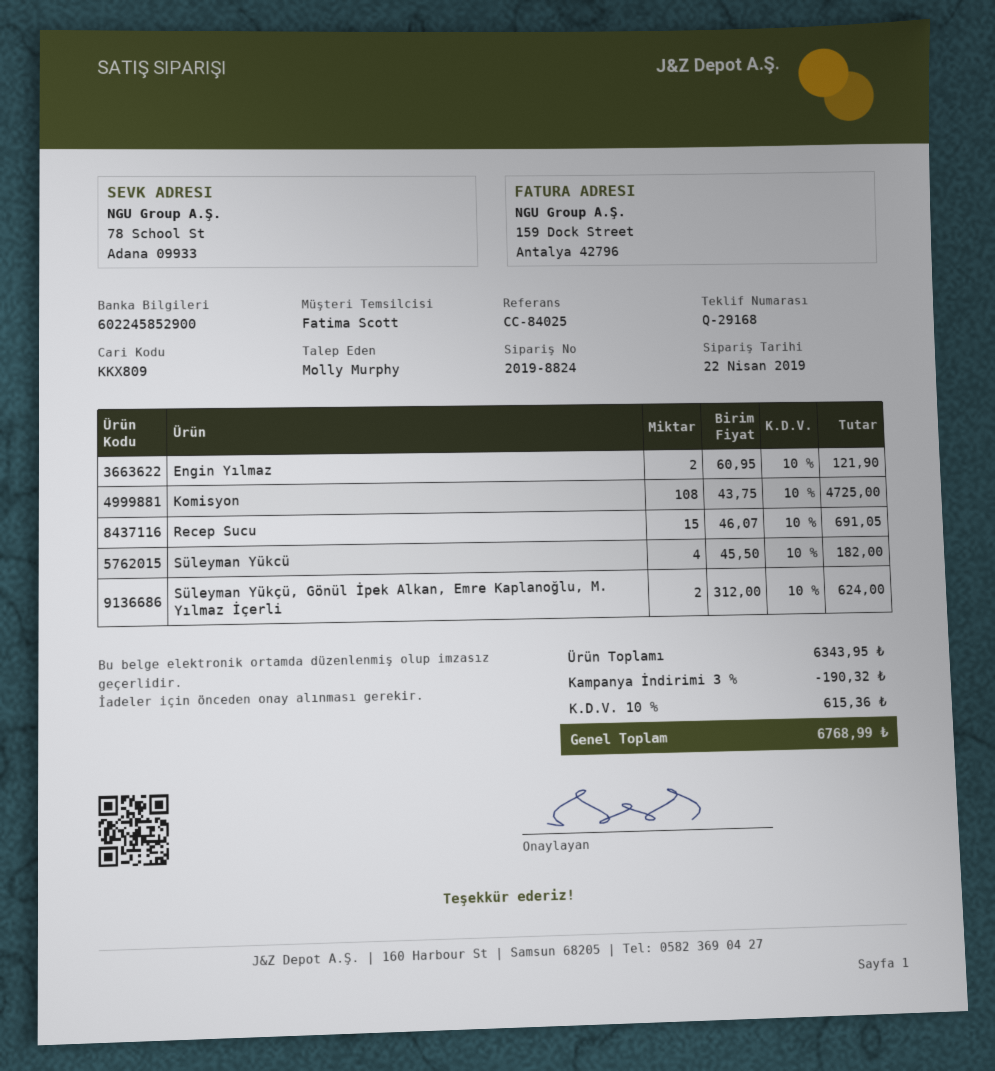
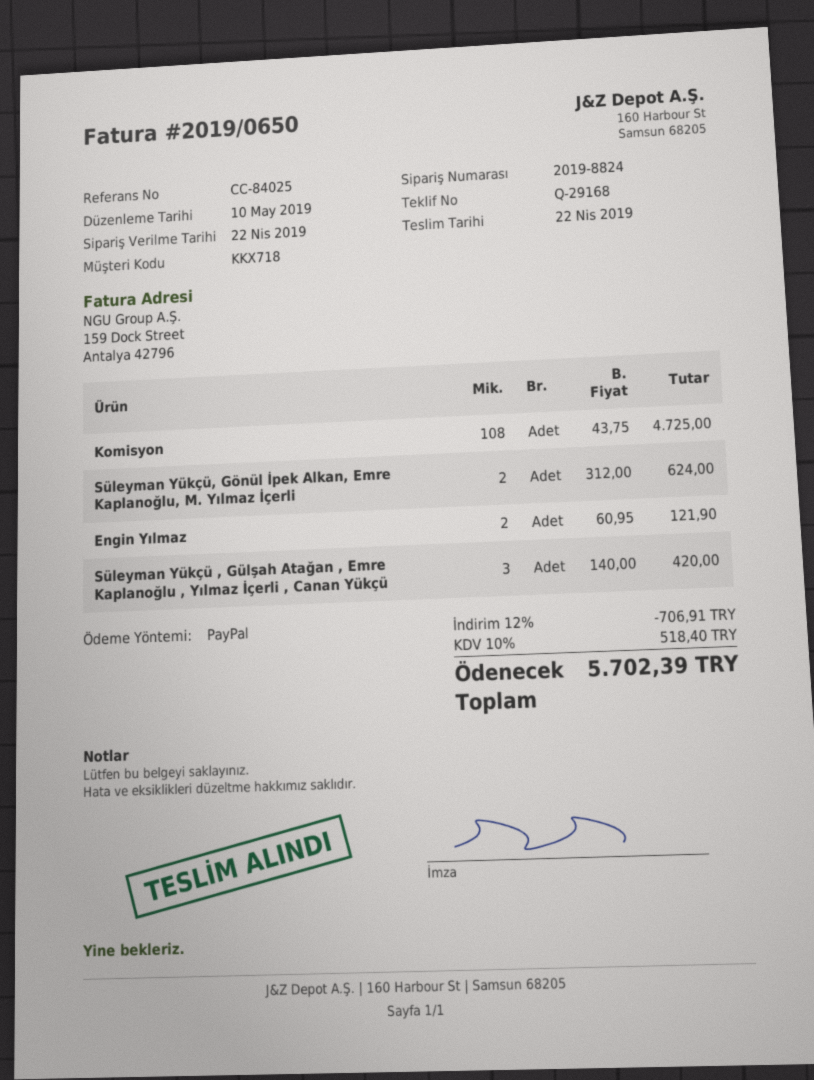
customer number: KKX809 -> KKX718
Recep Sucu: 15 x 46.07 = 691.05 -> none
Süleyman Yükcü: 4 x 45.50 = 182.00 -> none
Süleyman Yükçü , Gülşah Atağan , Emre Kaplanoğlu , Yılmaz İçerli , Canan Yükçü: none -> 3 x 140.00 = 420.00
discount: 3% = 190.32 -> 12% = 706.91
tax: 10% = 615.36 -> 10% = 518.40
total: 6768.99 -> 5702.39

